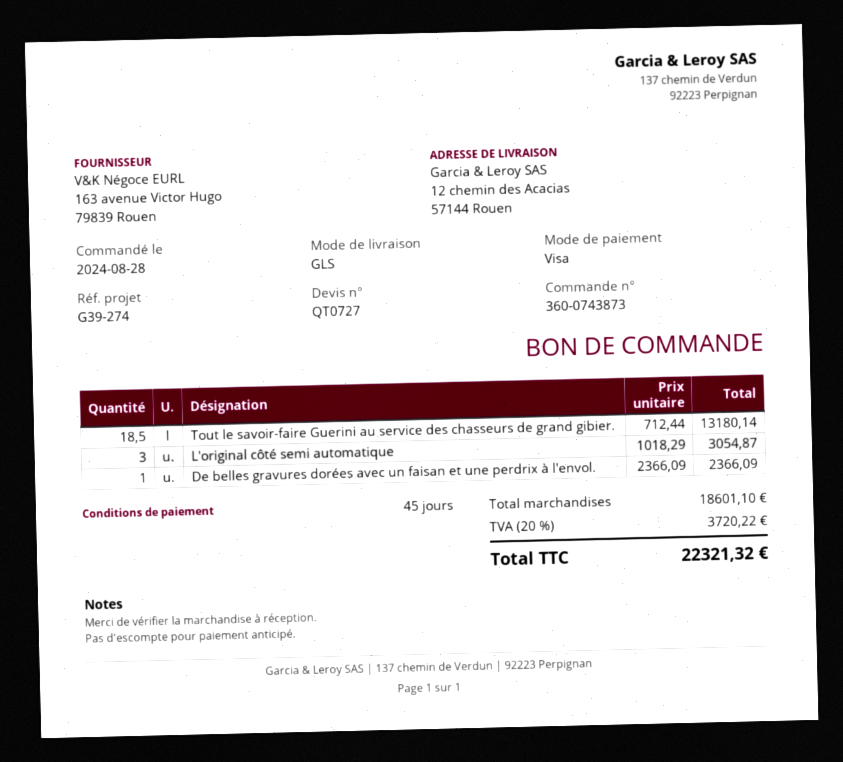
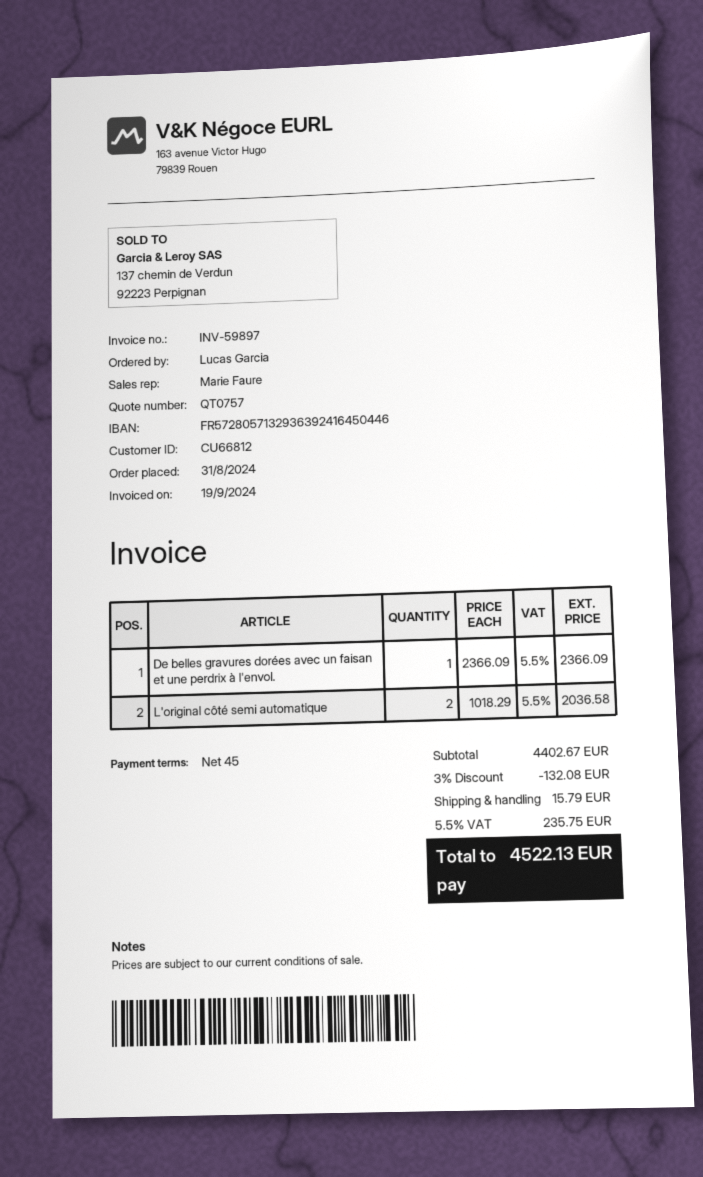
quote number: QT0727 -> QT0757
order date: 2024-08-28 -> 2024-08-31
Tout le savoir-faire Guerini au service des chasseurs de grand gibier.: 18.5 x 712.44 = 13180.14 -> none
L'original côté semi automatique: 3 x 1018.29 = 3054.87 -> 2 x 1018.29 = 2036.58
subtotal: 18601.10 -> 4402.67
discount: none -> 3% = 132.08
shipping: none -> 15.79
tax: 20% = 3720.22 -> 5.5% = 235.75
total: 22321.32 -> 4522.13

